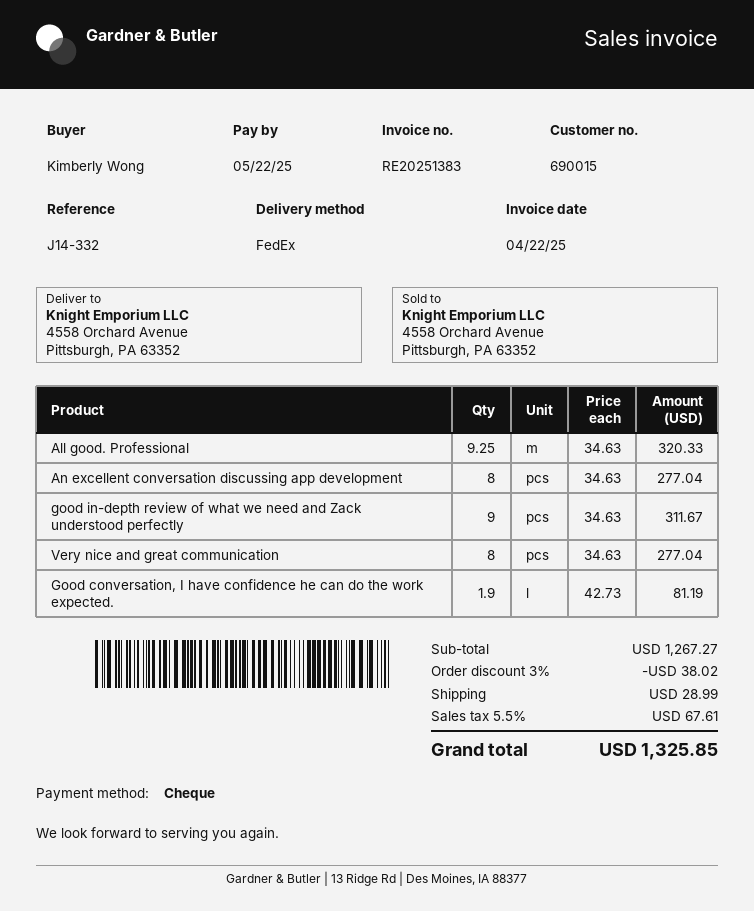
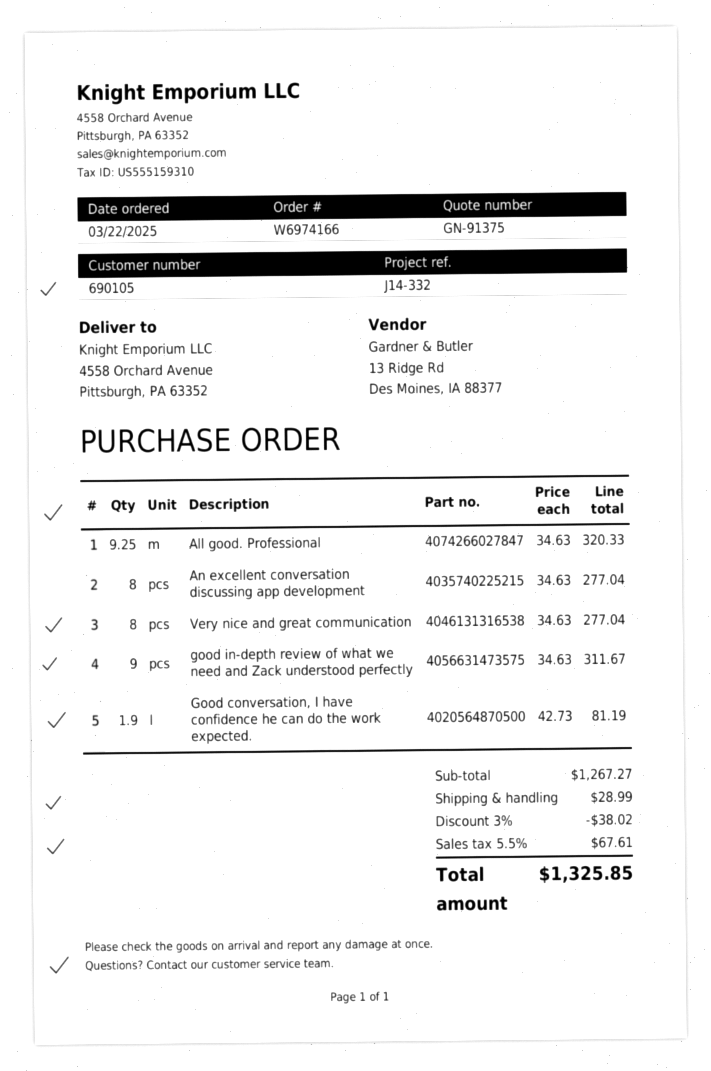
customer number: 690015 -> 690105

